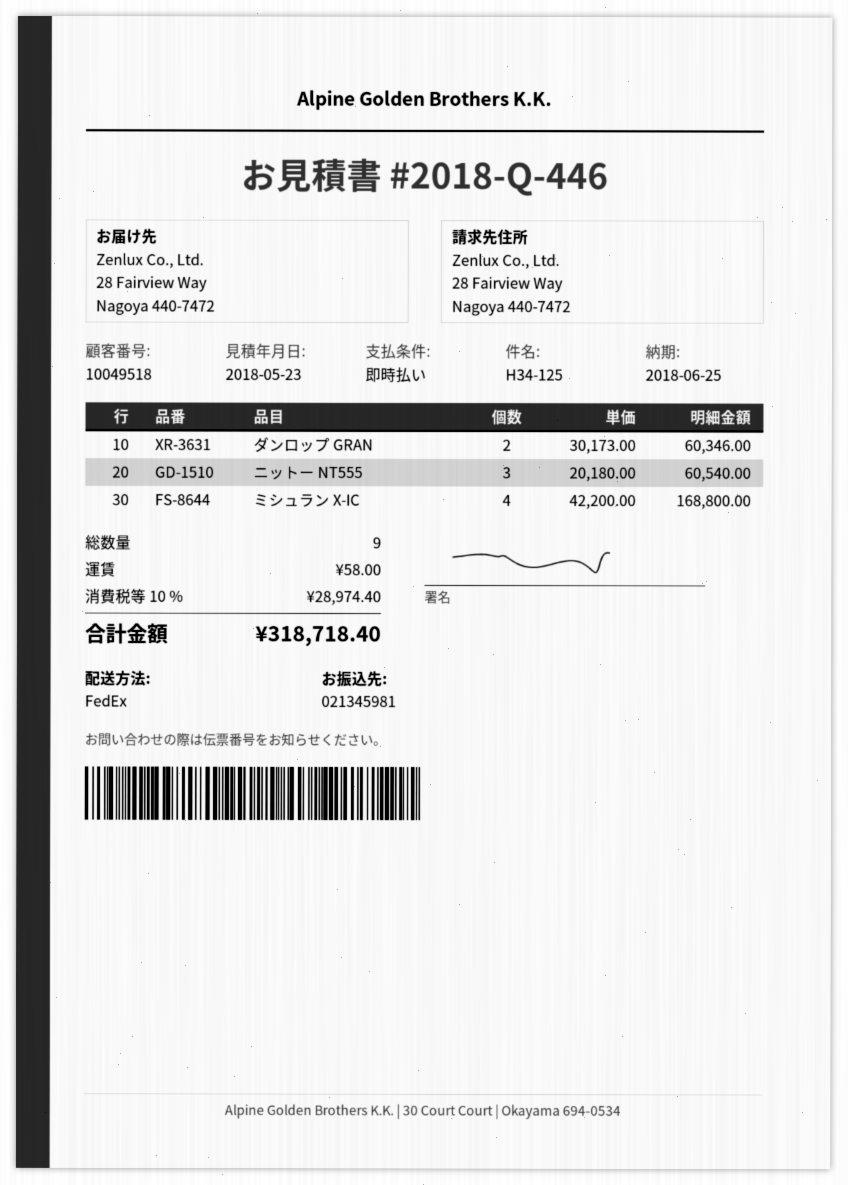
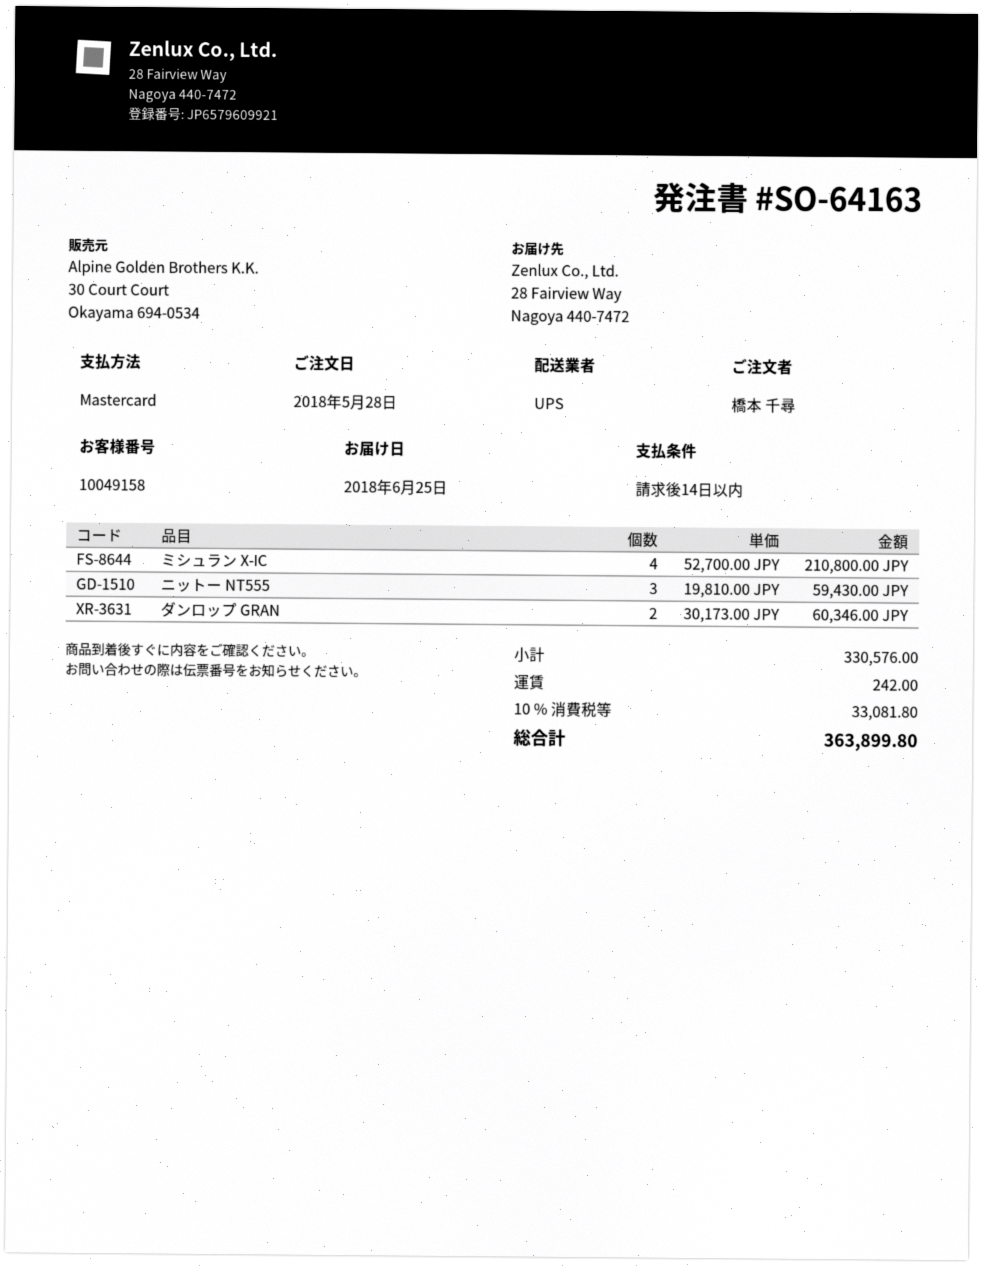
payment terms: on receipt -> 14 days
customer number: 10049518 -> 10049158
shipping method: FedEx -> UPS
ニットー NT555: 3 x 20180.00 = 60540.00 -> 3 x 19810.00 = 59430.00
ミシュラン X-IC: 4 x 42200.00 = 168800.00 -> 4 x 52700.00 = 210800.00
shipping: 58.00 -> 242.00
tax: 10% = 28974.40 -> 10% = 33081.80
total: 318718.40 -> 363899.80

